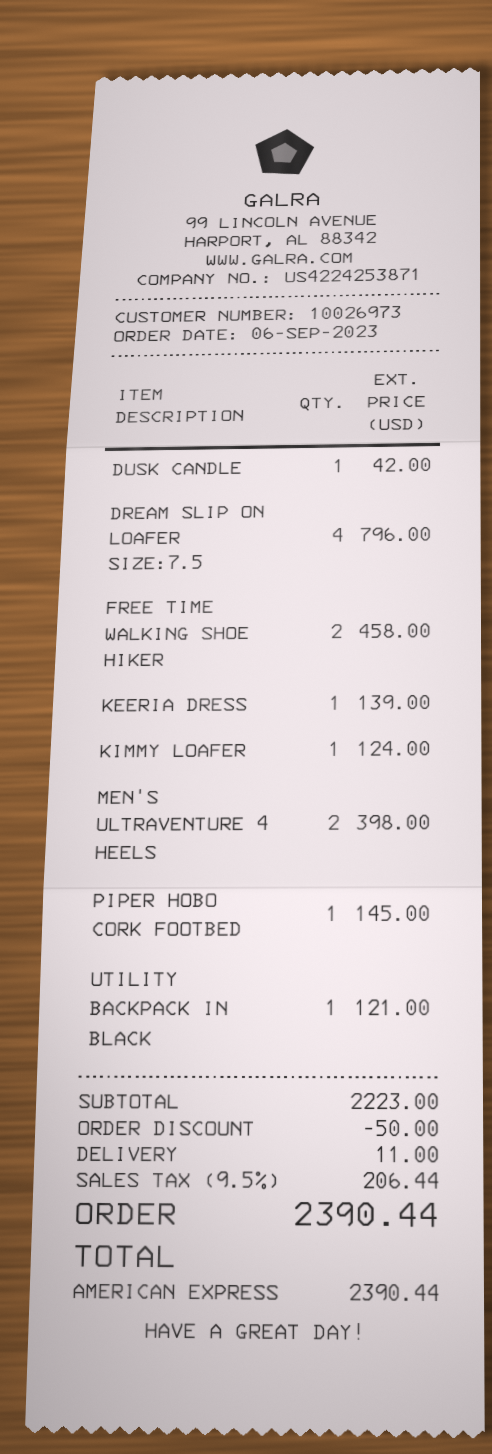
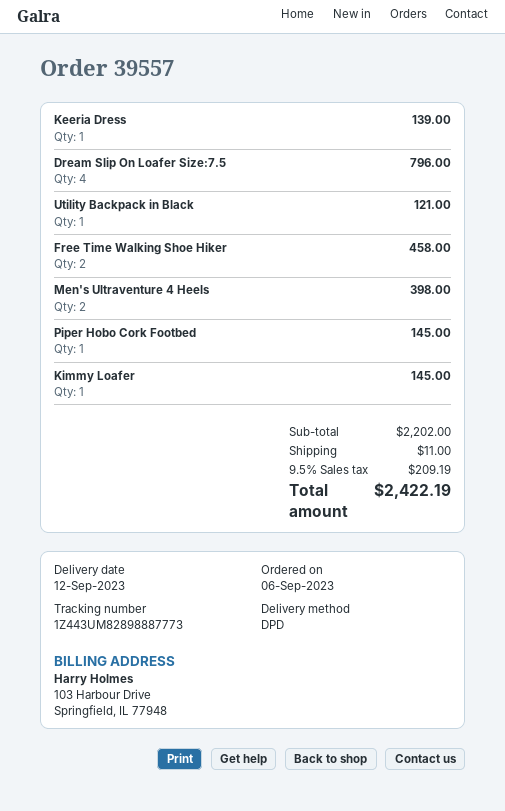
DUSK CANDLE: 1 for 42.00 -> none
KIMMY LOAFER: 1 for 124.00 -> 1 for 145.00
subtotal: 2223.00 -> 2202.00
discount: 50.00 -> none
tax: 9.5% = 206.44 -> 9.5% = 209.19
total: 2390.44 -> 2422.19

